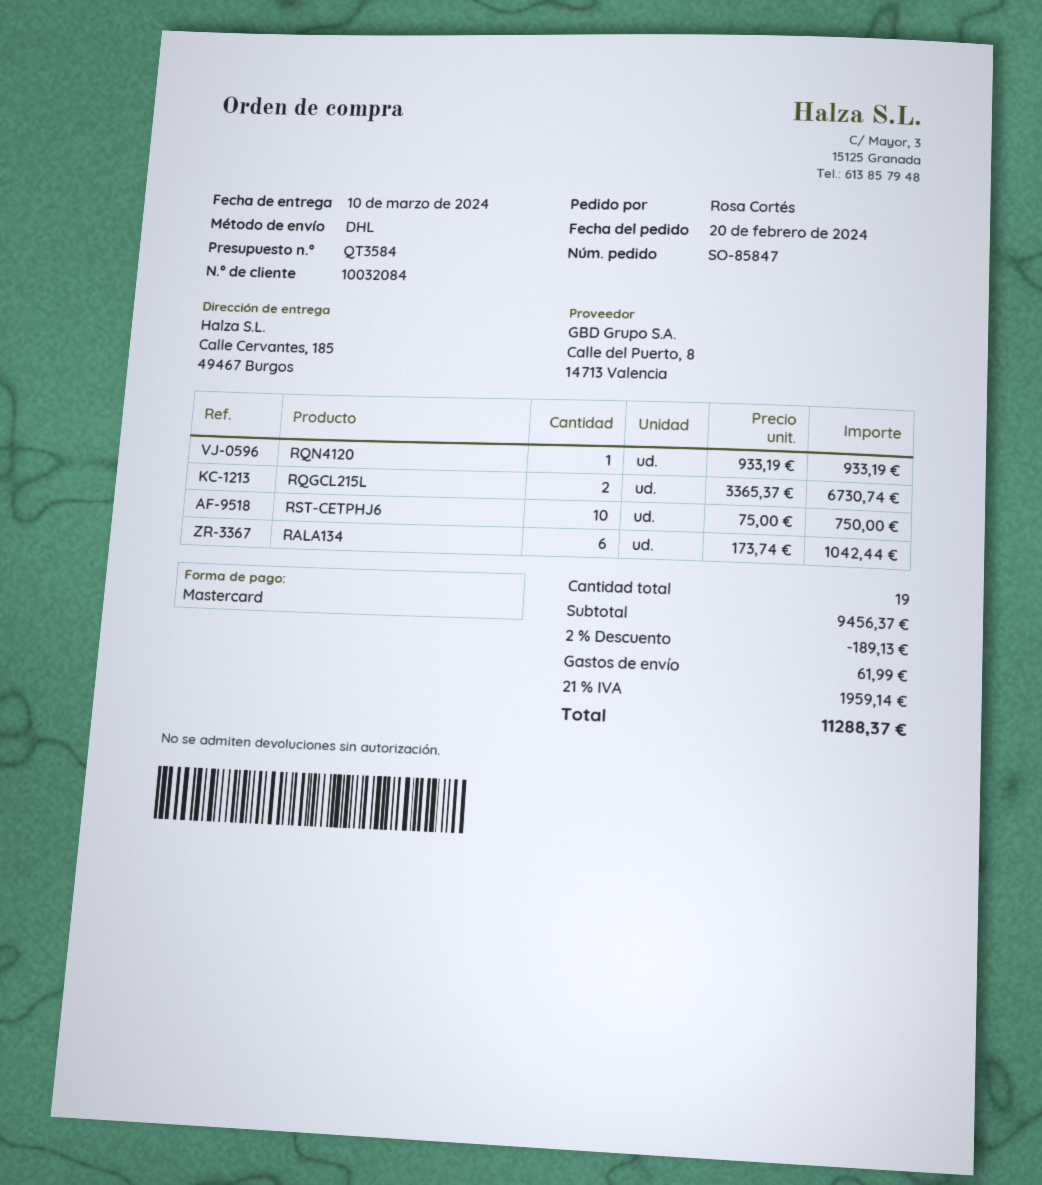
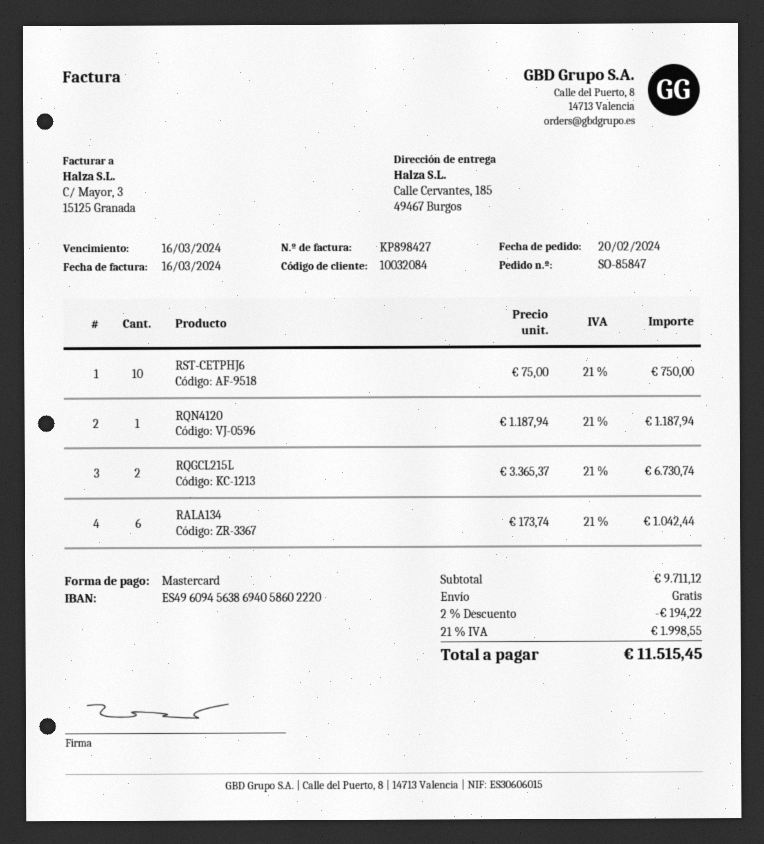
RQN4120: 1 x 933.19 = 933.19 -> 1 x 1187.94 = 1187.94
subtotal: 9456.37 -> 9711.12
discount: 2% = 189.13 -> 2% = 194.22
shipping: 61.99 -> 0.00
tax: 21% = 1959.14 -> 21% = 1998.55
total: 11288.37 -> 11515.45

